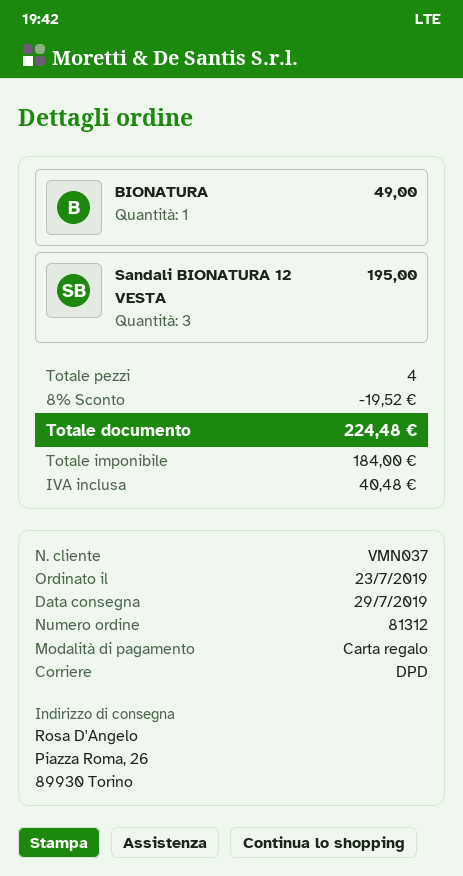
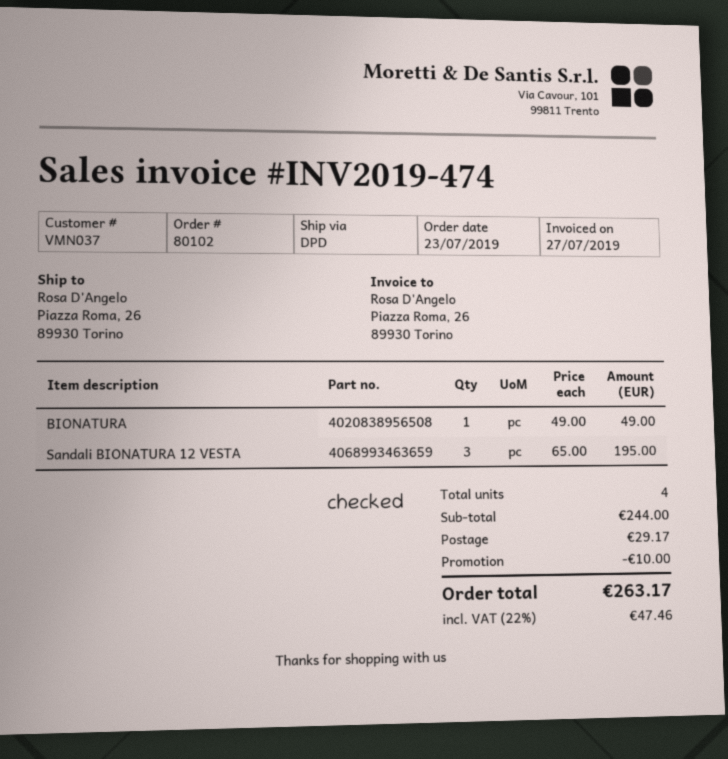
order number: 81312 -> 80102
discount: 19.52 -> 10.00
shipping: none -> 29.17
tax: 40.48 -> 47.46
total: 224.48 -> 263.17

